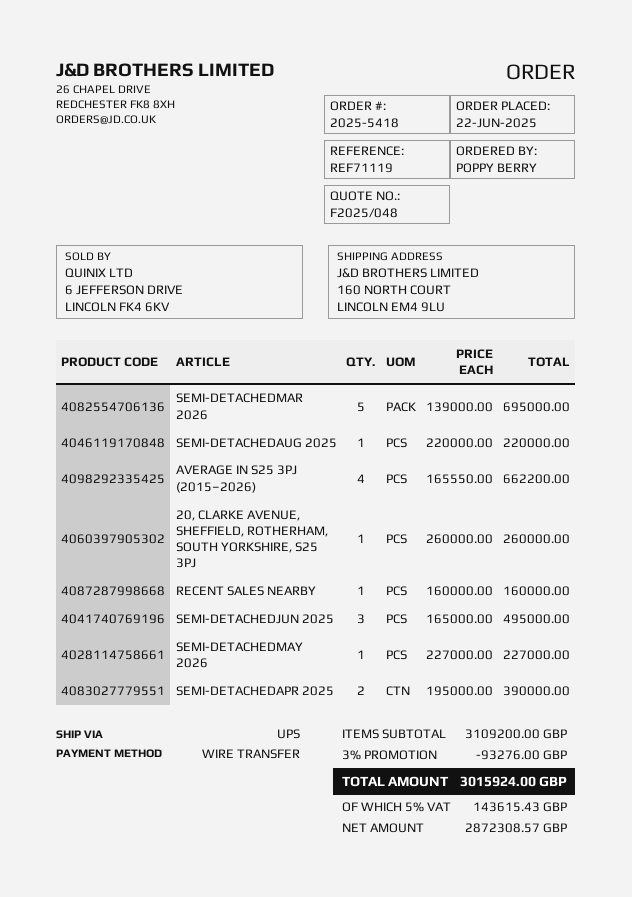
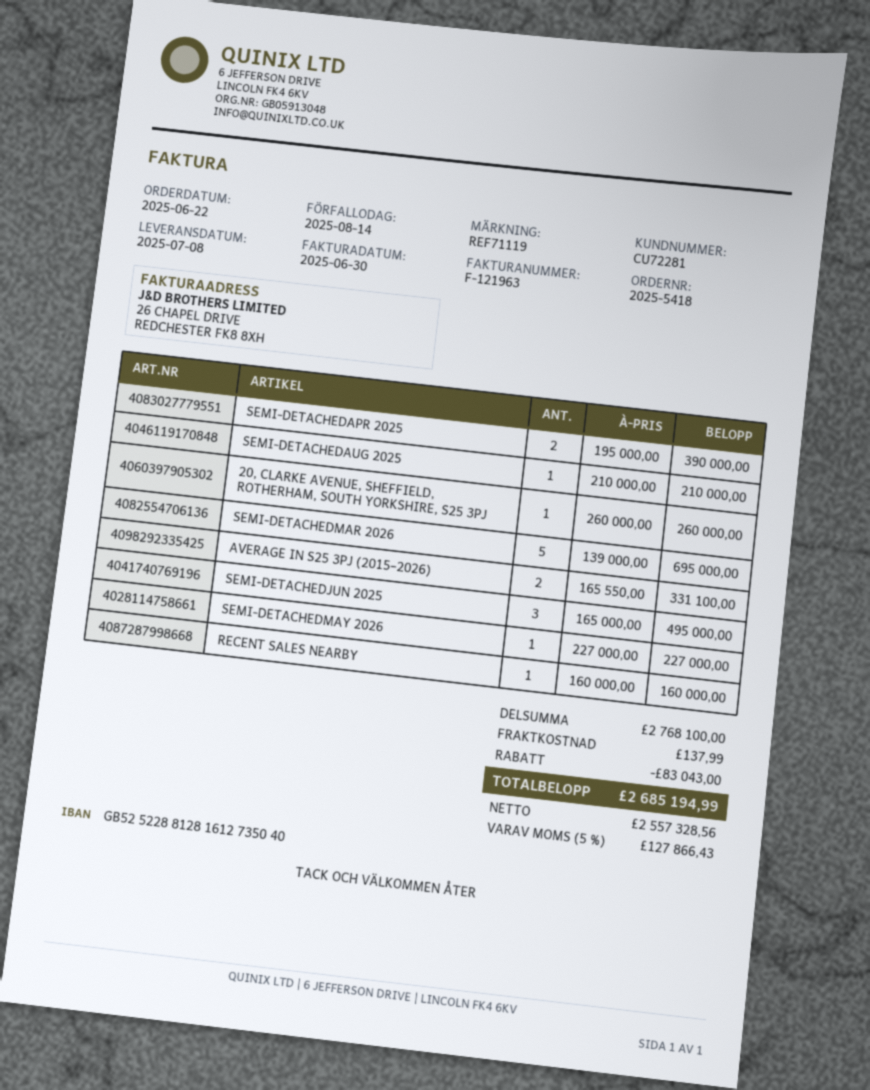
SEMI-DETACHEDAUG 2025: 1 x 220000.00 = 220000.00 -> 1 x 210000.00 = 210000.00
AVERAGE IN S25 3PJ (2015–2026): 4 x 165550.00 = 662200.00 -> 2 x 165550.00 = 331100.00
subtotal: 3109200.00 -> 2768100.00
discount: 93276.00 -> 83043.00
shipping: none -> 137.99
net: 2872308.57 -> 2557328.56
tax: 5% = 143615.43 -> 5% = 127866.43
total: 3015924.00 -> 2685194.99

